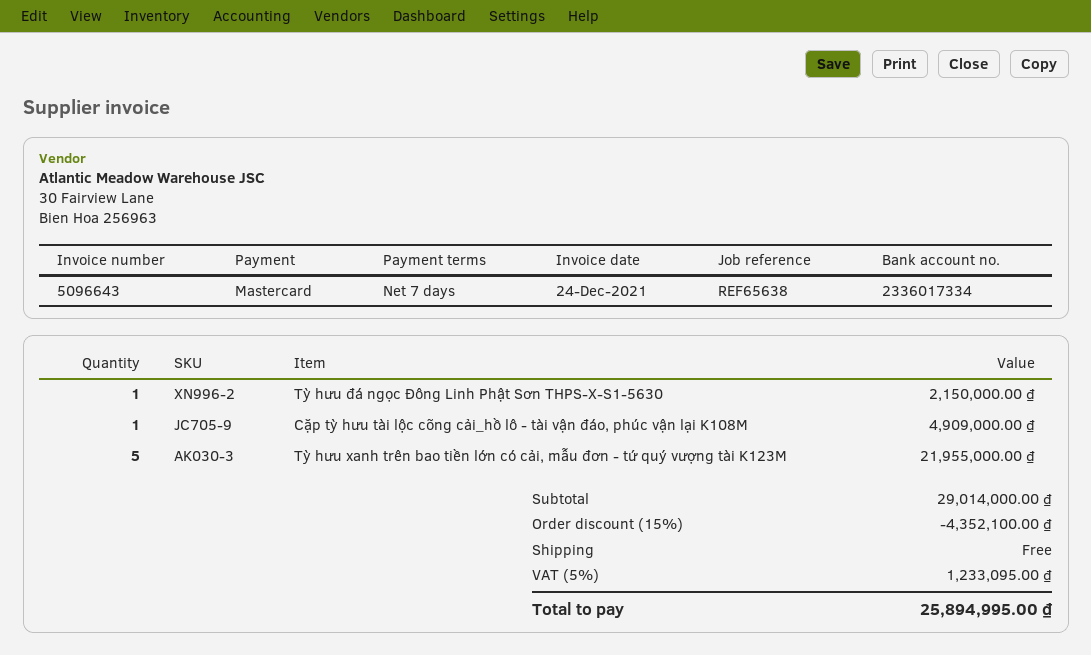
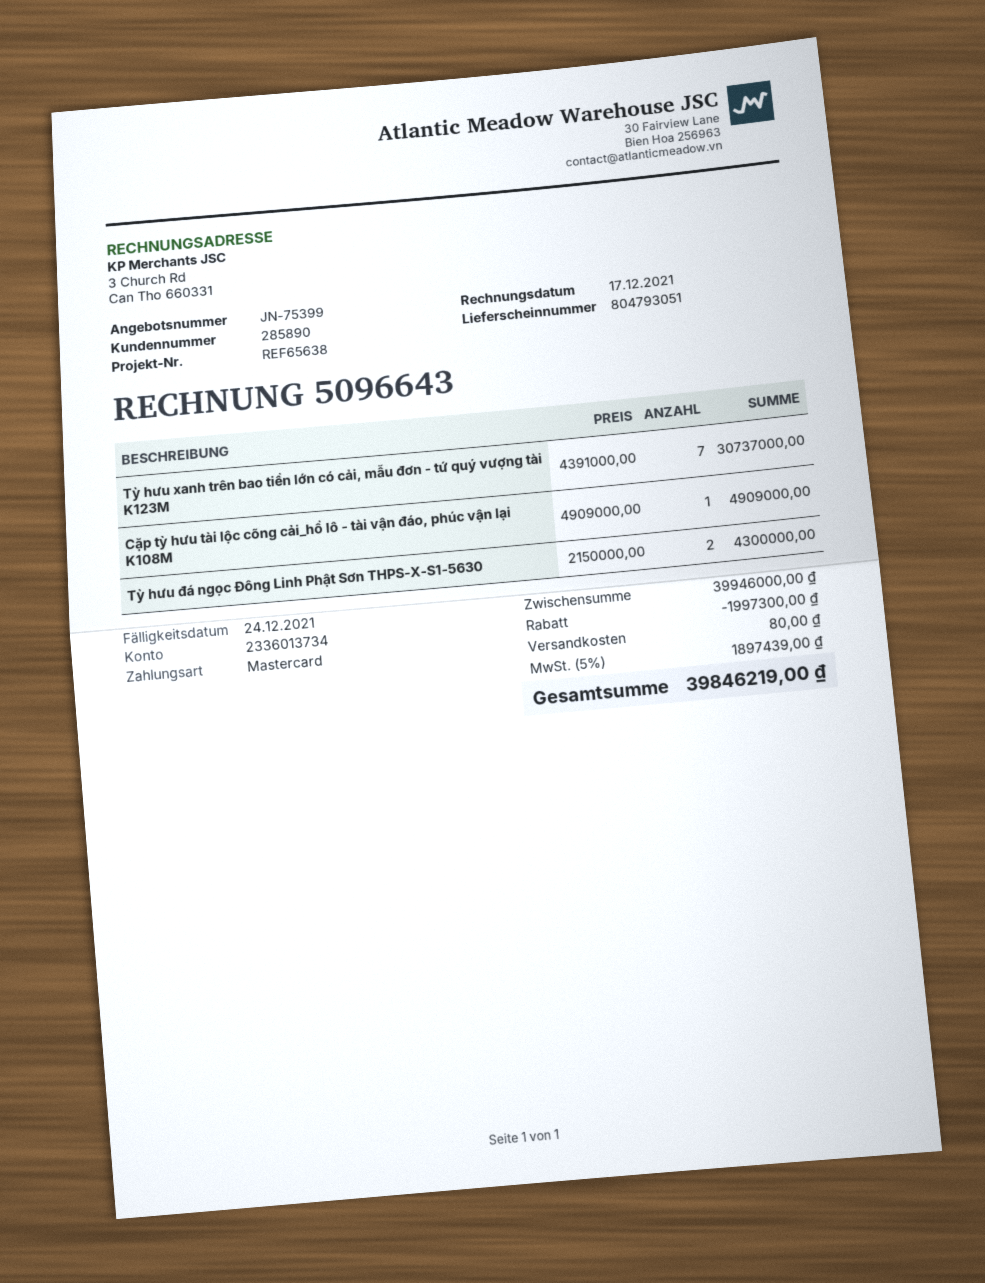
invoice date: 2021-12-24 -> 2021-12-17
bank account: 2336017334 -> 2336013734
Tỳ hưu đá ngọc Đông Linh Phật Sơn THPS-X-S1-5630: 1 for 2150000.00 -> 2 for 4300000.00
Tỳ hưu xanh trên bao tiền lớn có cải, mẫu đơn - tứ quý vượng tài K123M: 5 for 21955000.00 -> 7 for 30737000.00
subtotal: 29014000.00 -> 39946000.00
discount: 4352100.00 -> 1997300.00
shipping: 0.00 -> 80.00
tax: 5% = 1233095.00 -> 5% = 1897439.00
total: 25894995.00 -> 39846219.00

